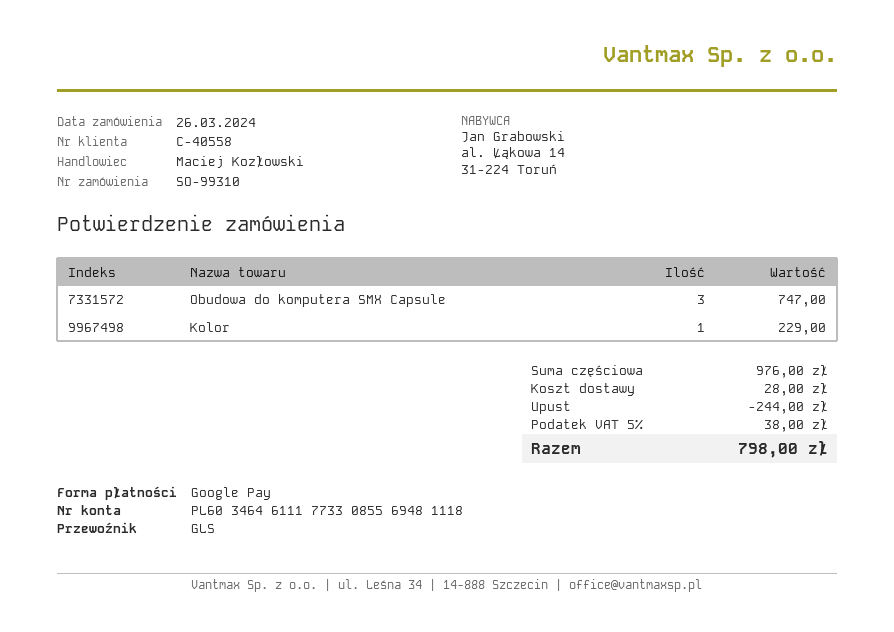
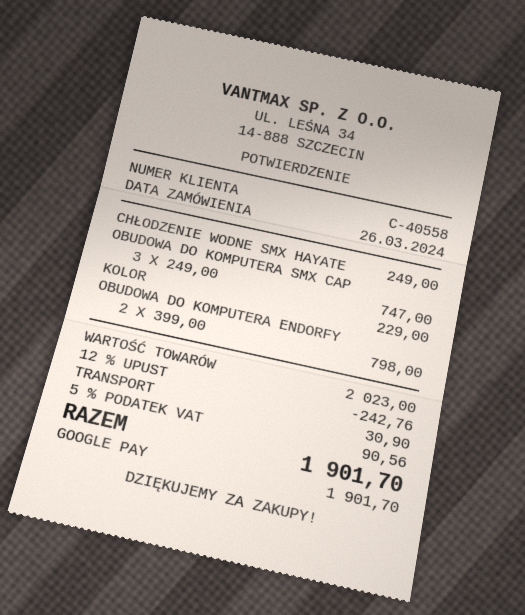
CHŁODZENIE WODNE SMX HAYATE: none -> 1 for 249.00
OBUDOWA DO KOMPUTERA ENDORFY: none -> 2 for 798.00
subtotal: 976.00 -> 2023.00
discount: 244.00 -> 242.76
shipping: 28.00 -> 30.90
tax: 5% = 38.00 -> 5% = 90.56
total: 798.00 -> 1901.70

